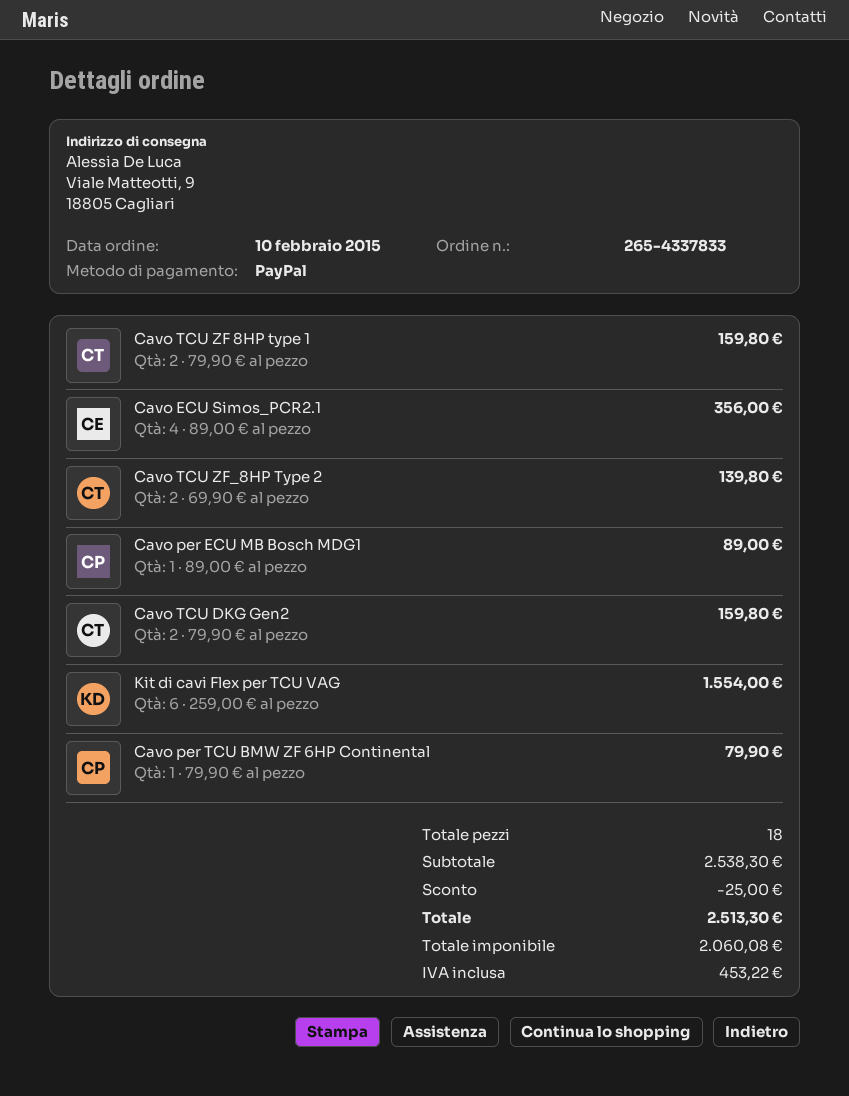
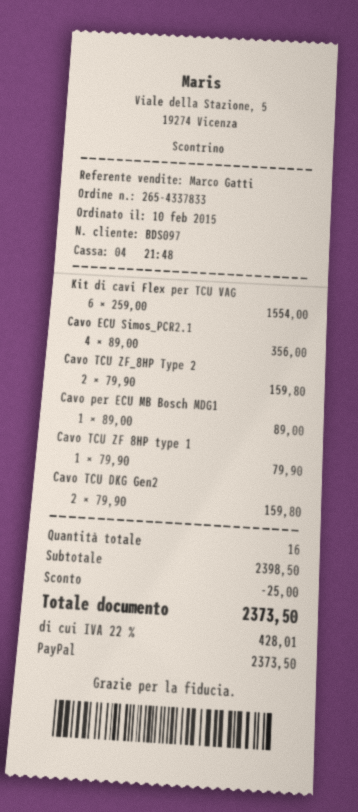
Cavo TCU ZF 8HP type 1: 2 x 79.90 = 159.80 -> 1 x 79.90 = 79.90
Cavo TCU ZF_8HP Type 2: 2 x 69.90 = 139.80 -> 2 x 79.90 = 159.80
Cavo per TCU BMW ZF 6HP Continental: 1 x 79.90 = 79.90 -> none
total quantity: 18 -> 16
subtotal: 2538.30 -> 2398.50
tax: 453.22 -> 428.01
total: 2513.30 -> 2373.50

